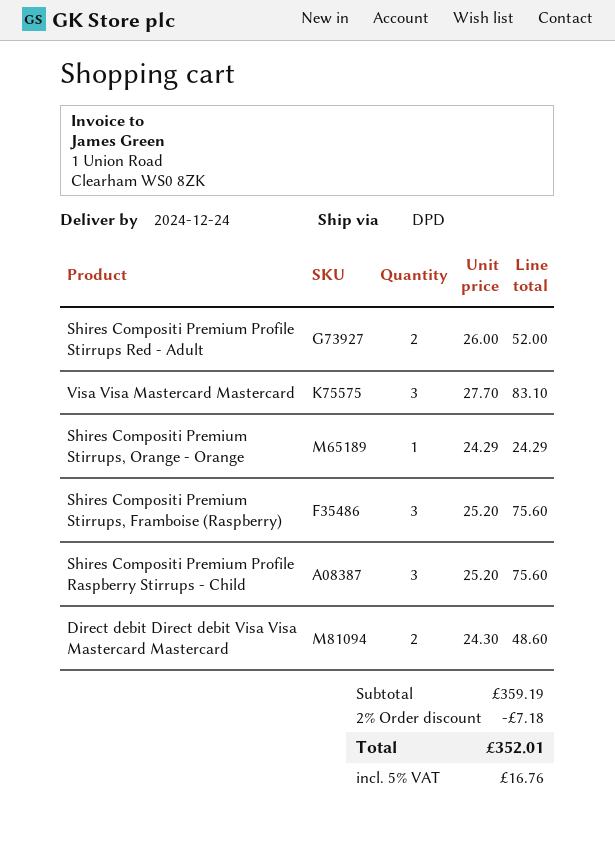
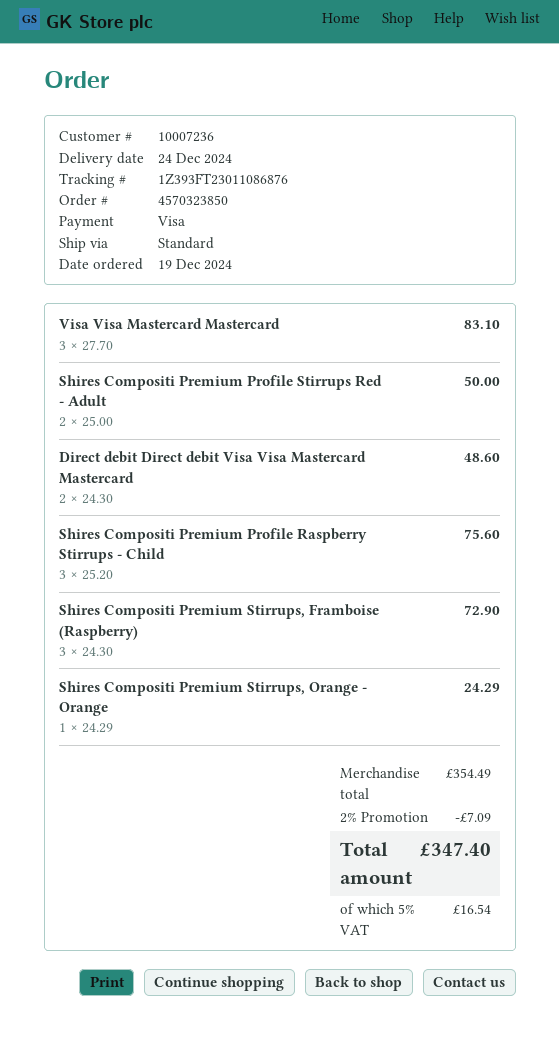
shipping method: DPD -> standard
Shires Compositi Premium Profile Stirrups Red - Adult: 2 x 26.00 = 52.00 -> 2 x 25.00 = 50.00
Shires Compositi Premium Stirrups, Framboise (Raspberry): 3 x 25.20 = 75.60 -> 3 x 24.30 = 72.90
subtotal: 359.19 -> 354.49
discount: 2% = 7.18 -> 2% = 7.09
tax: 5% = 16.76 -> 5% = 16.54
total: 352.01 -> 347.40

